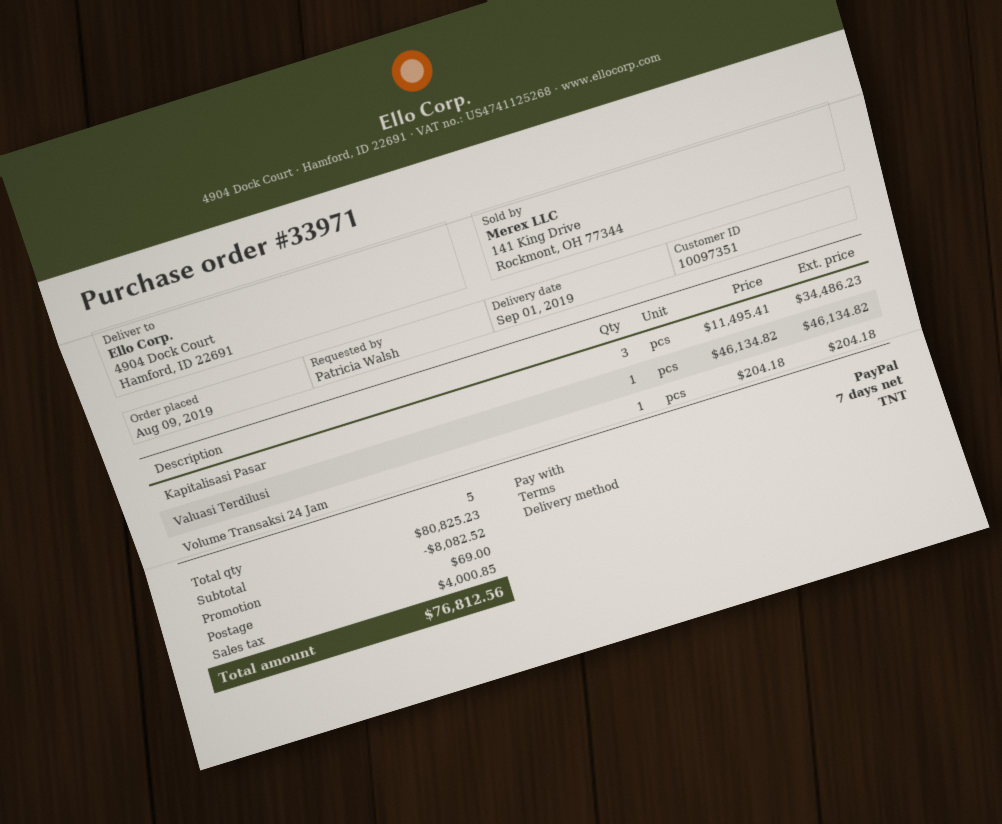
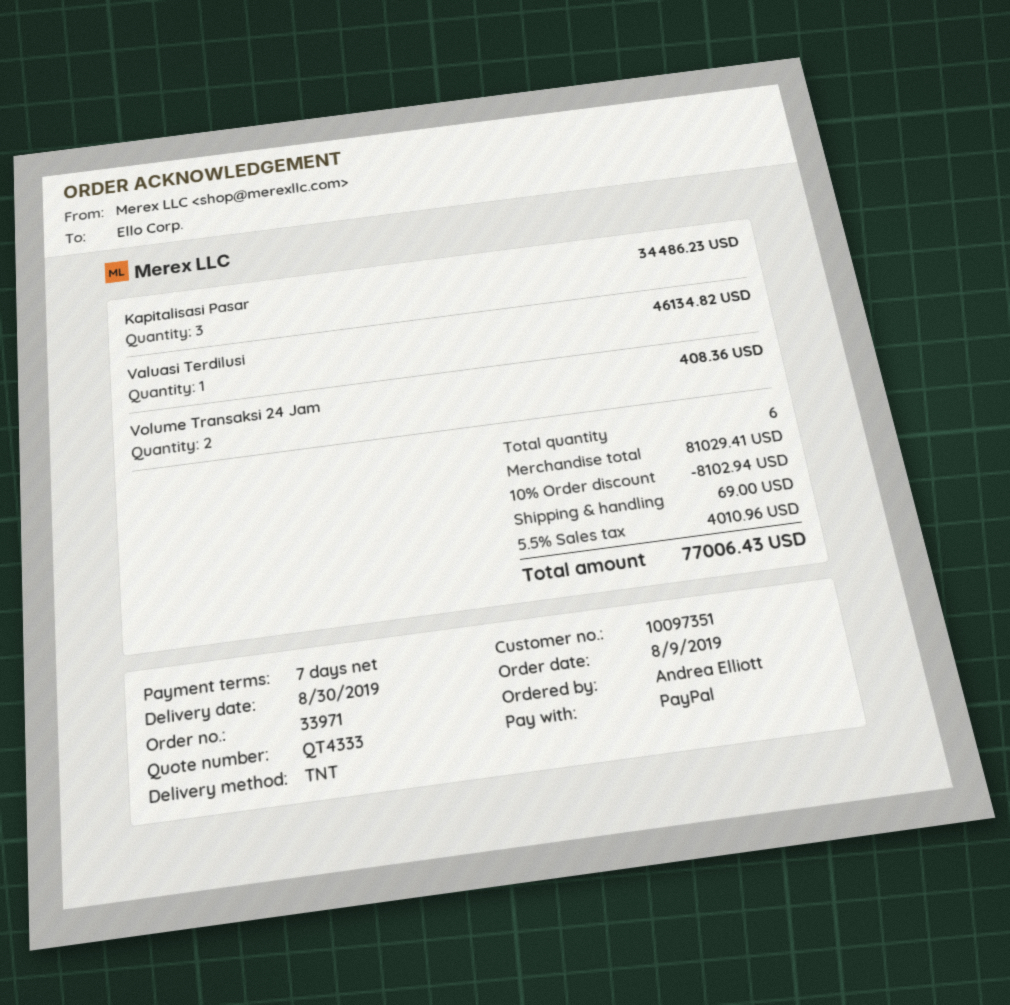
delivery date: 2019-09-01 -> 2019-08-30
ordered by: Patricia Walsh -> Andrea Elliott
Volume Transaksi 24 Jam: 1 for 204.18 -> 2 for 408.36
total quantity: 5 -> 6
subtotal: 80825.23 -> 81029.41
discount: 8082.52 -> 8102.94
tax: 4000.85 -> 4010.96
total: 76812.56 -> 77006.43

